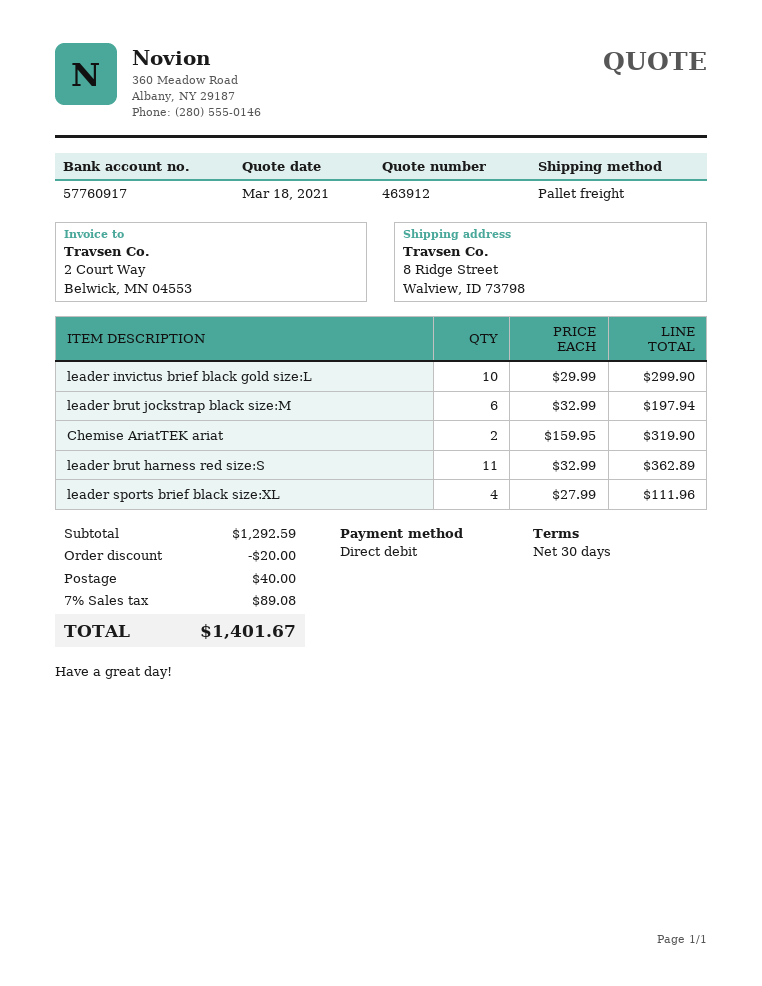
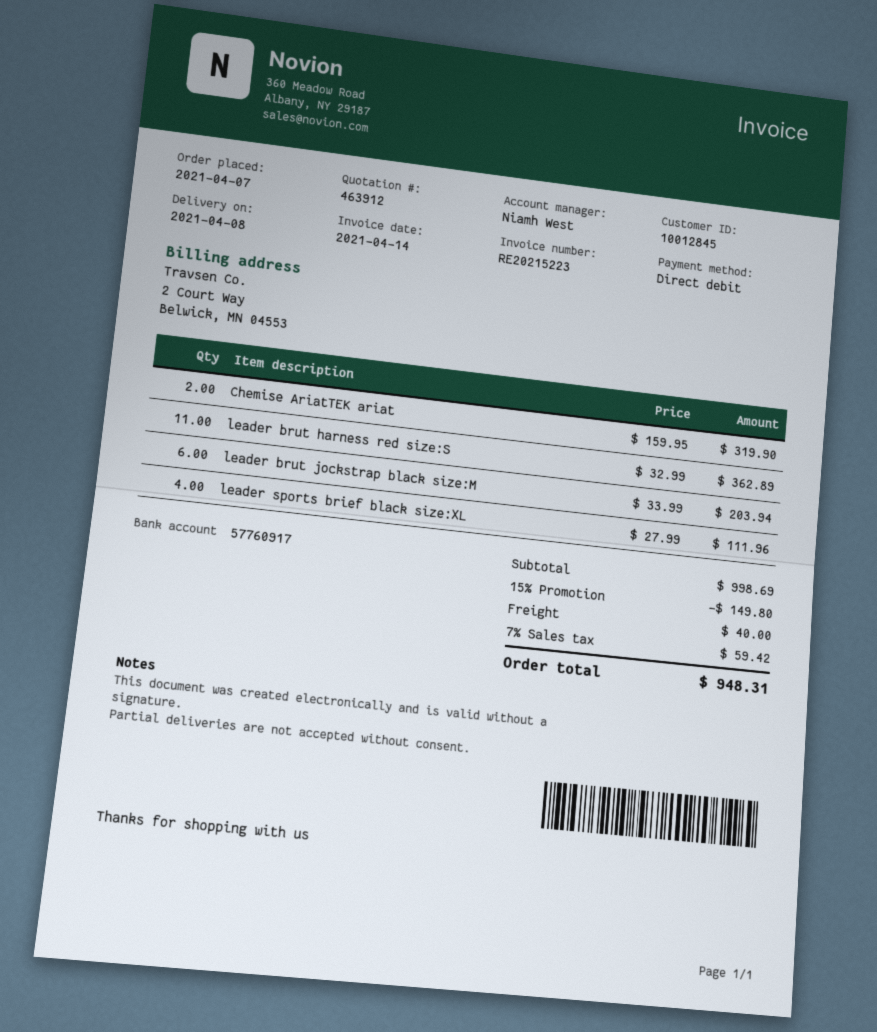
leader invictus brief black gold size:L: 10 x 29.99 = 299.90 -> none
leader brut jockstrap black size:M: 6 x 32.99 = 197.94 -> 6 x 33.99 = 203.94
subtotal: 1292.59 -> 998.69
discount: 20.00 -> 149.80
tax: 7% = 89.08 -> 7% = 59.42
total: 1401.67 -> 948.31

